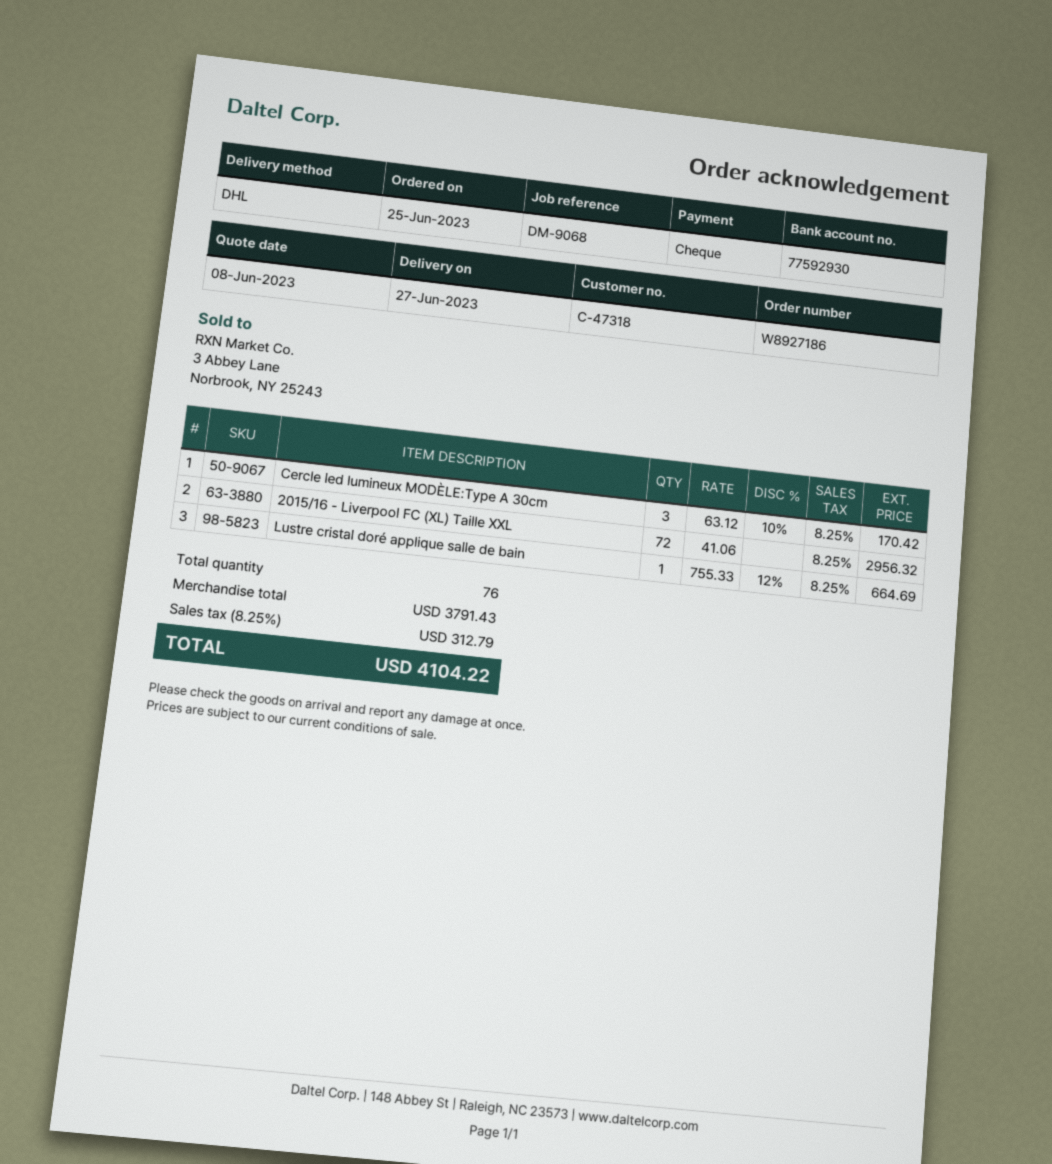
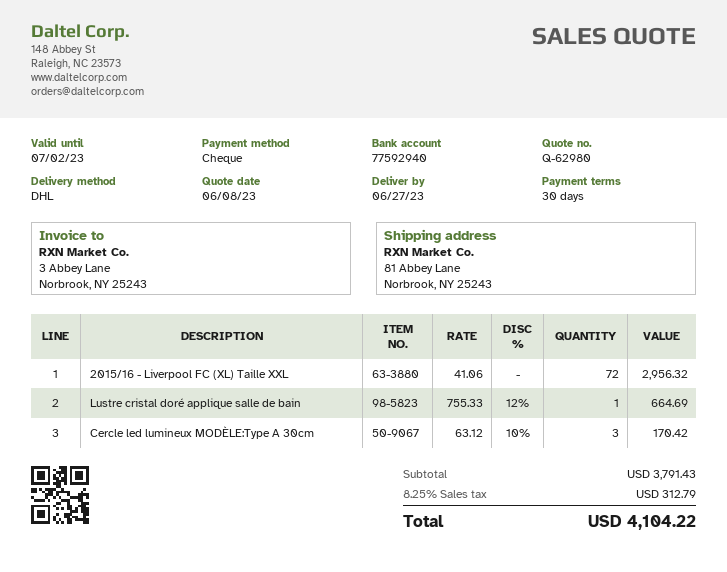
bank account: 77592930 -> 77592940

